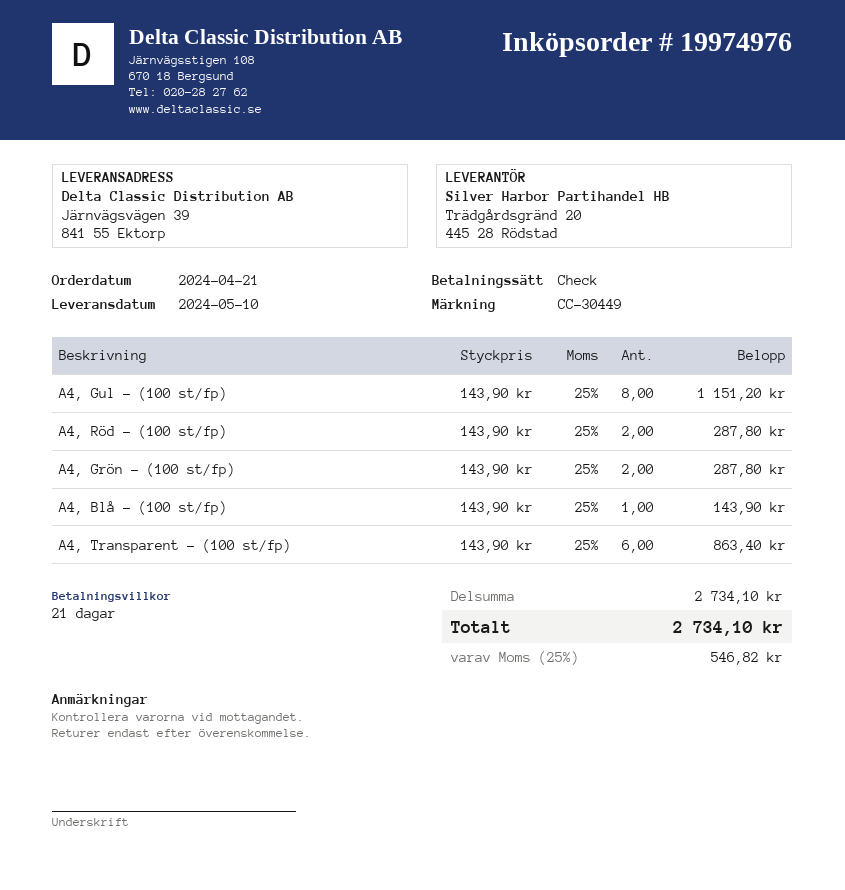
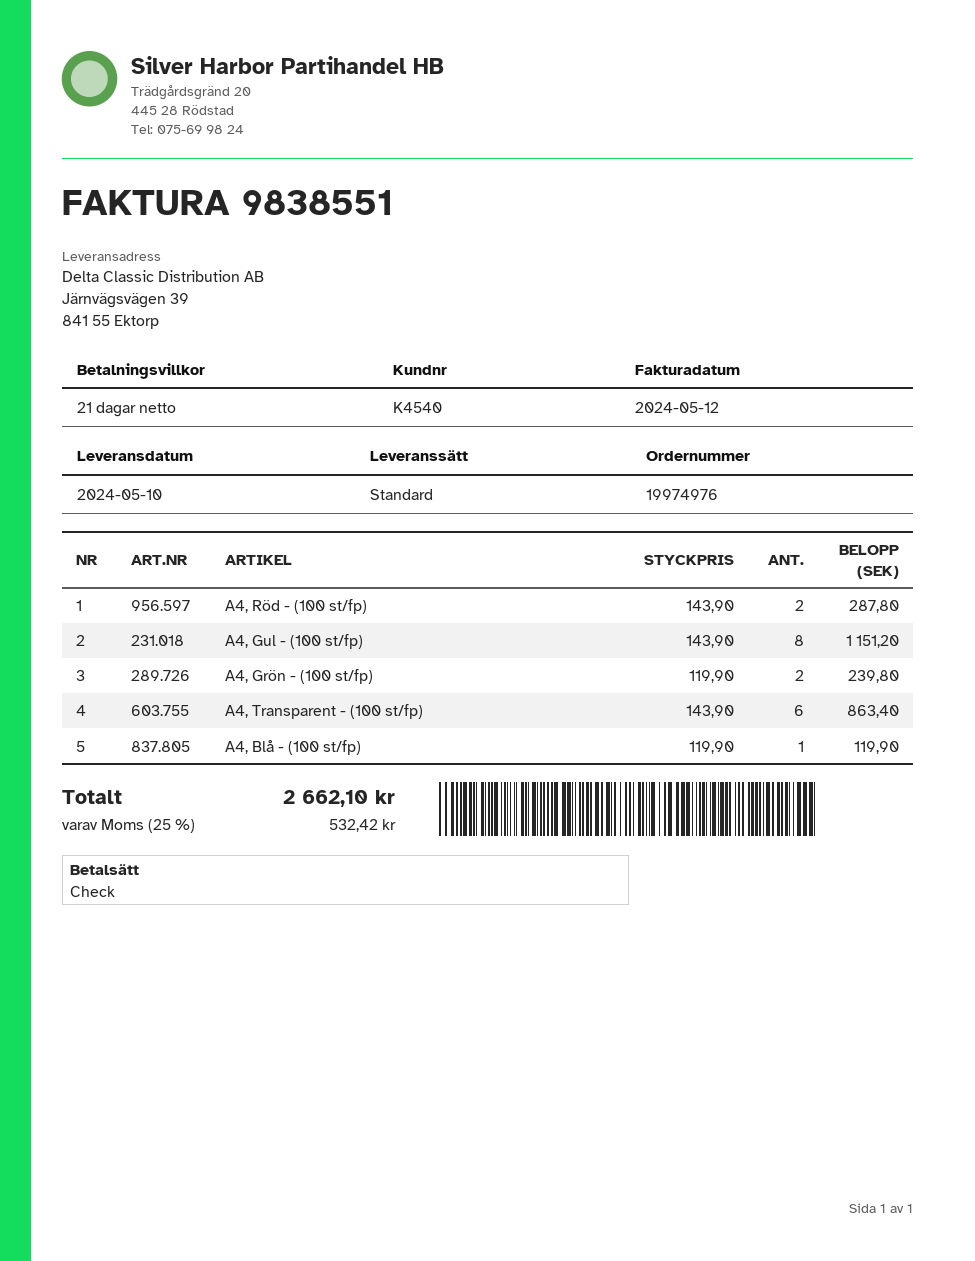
A4, Grön - (100 st/fp): 2 x 143.90 = 287.80 -> 2 x 119.90 = 239.80
A4, Blå - (100 st/fp): 1 x 143.90 = 143.90 -> 1 x 119.90 = 119.90
tax: 25% = 546.82 -> 25% = 532.42
total: 2734.10 -> 2662.10

